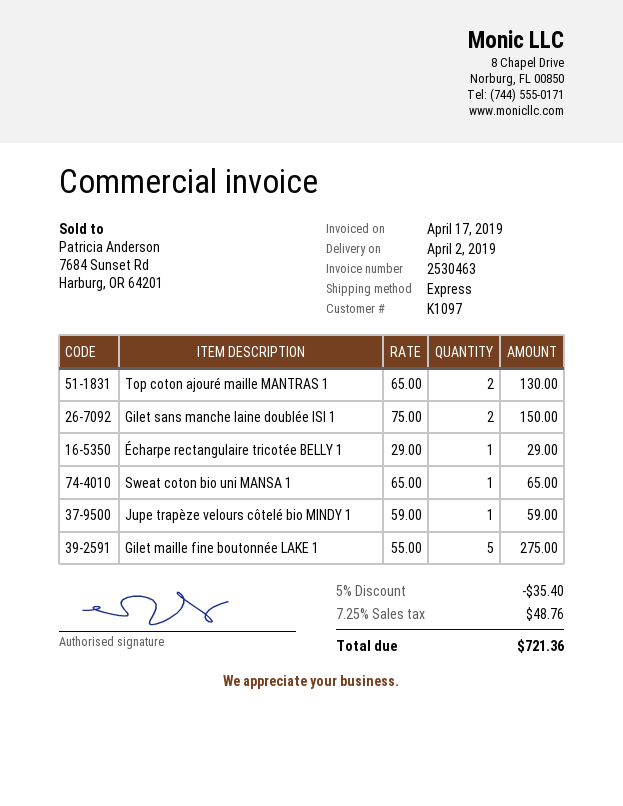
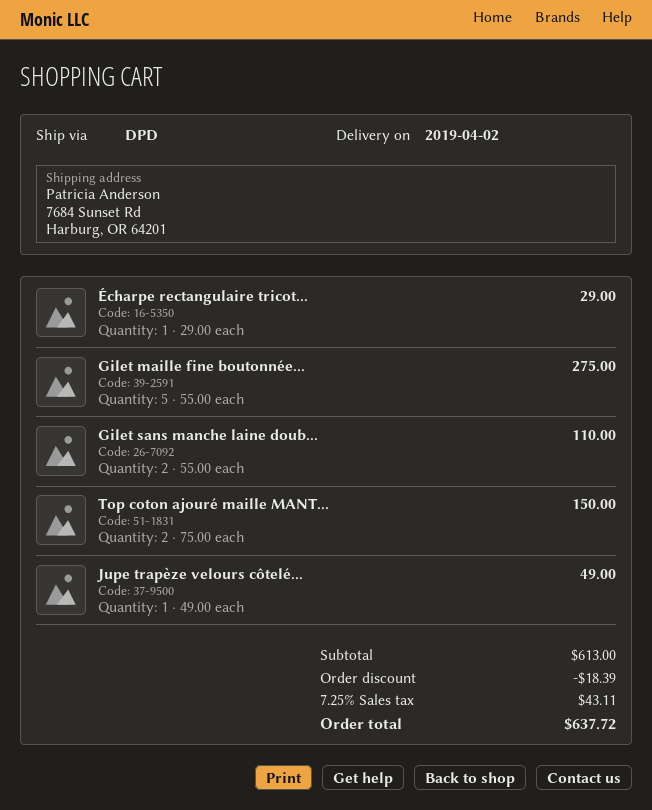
shipping method: express -> DPD
Top coton ajouré maille MANTRAS 1: 2 x 65.00 = 130.00 -> 2 x 75.00 = 150.00
Gilet sans manche laine doublée ISI 1: 2 x 75.00 = 150.00 -> 2 x 55.00 = 110.00
Sweat coton bio uni MANSA 1: 1 x 65.00 = 65.00 -> none
Jupe trapèze velours côtelé bio MINDY 1: 1 x 59.00 = 59.00 -> 1 x 49.00 = 49.00
discount: 35.40 -> 18.39
tax: 7.25% = 48.76 -> 7.25% = 43.11
total: 721.36 -> 637.72

